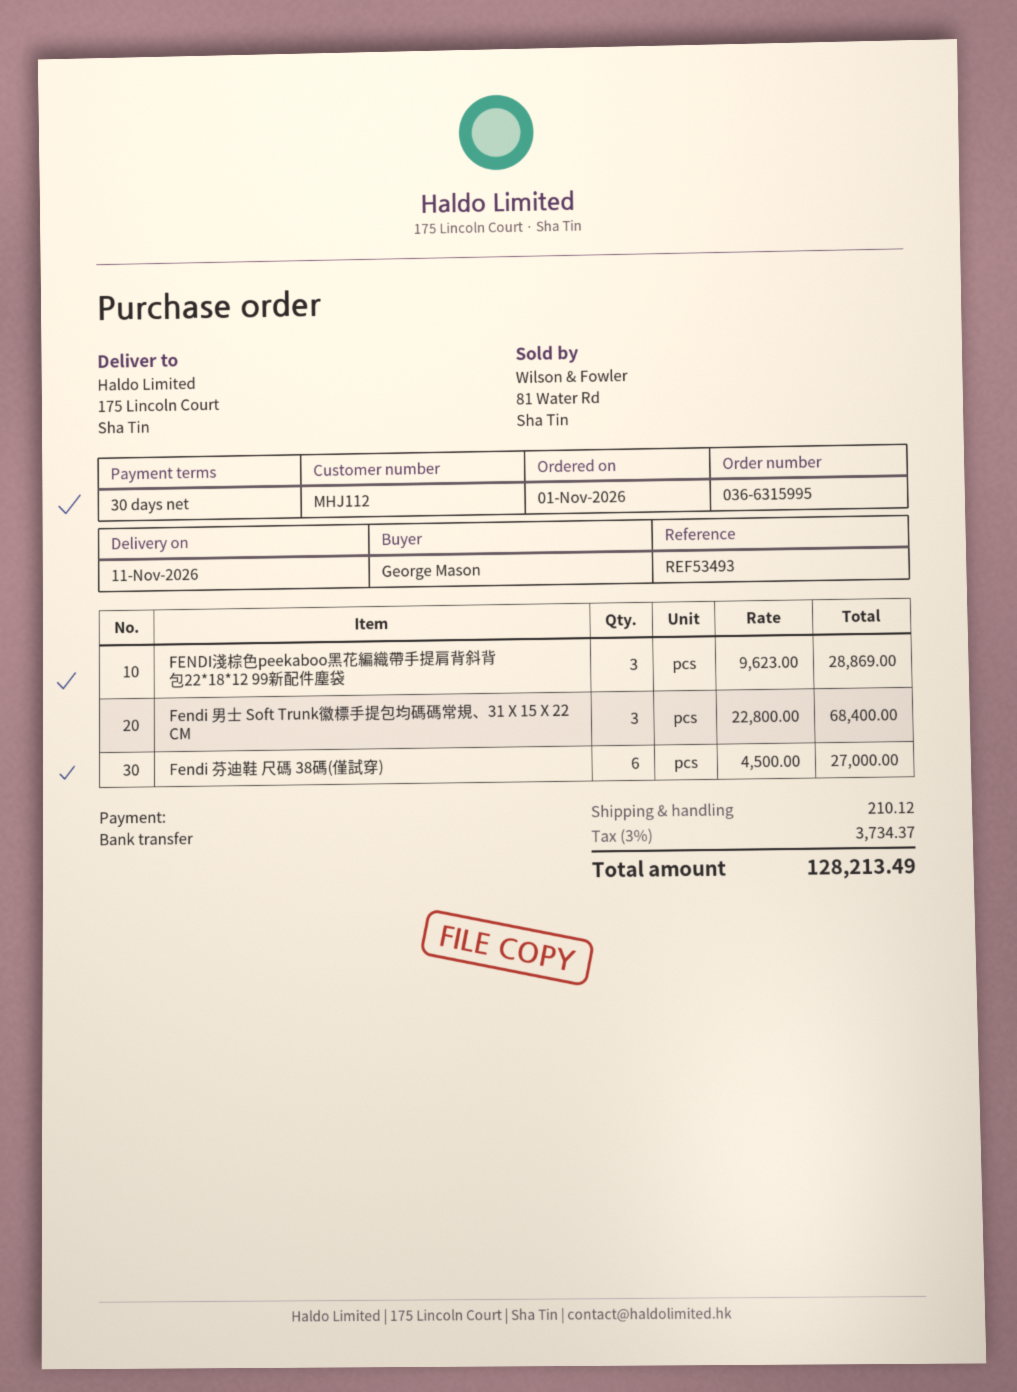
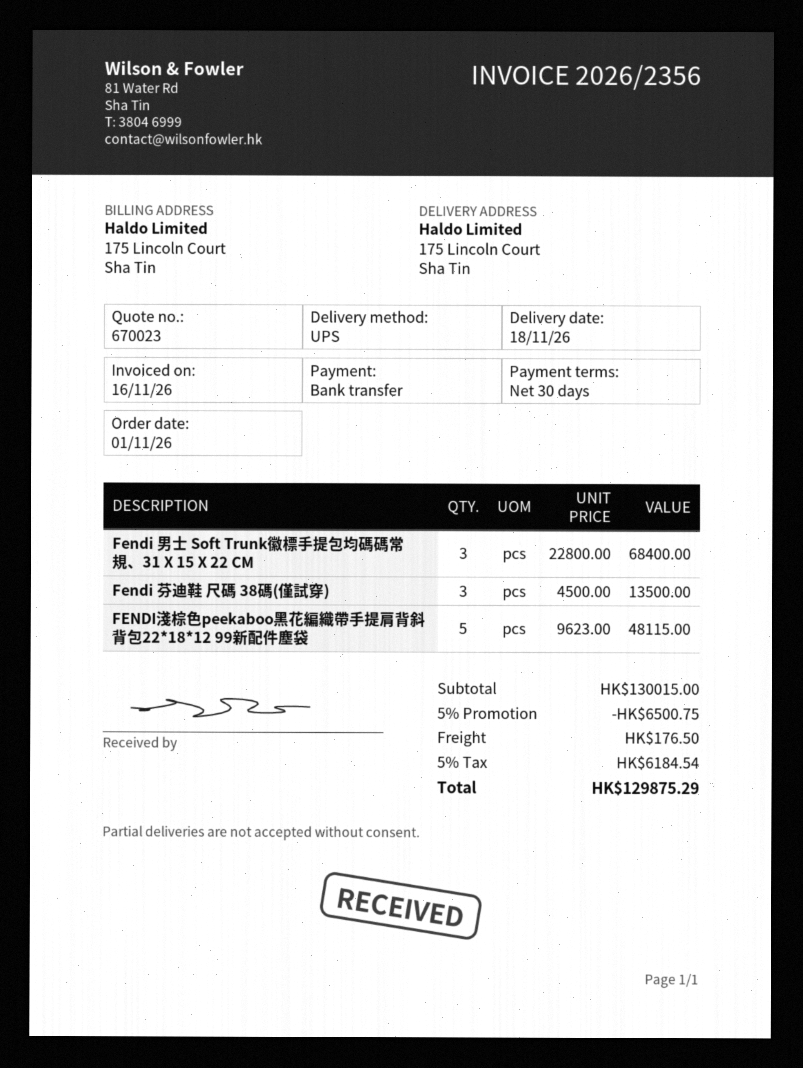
delivery date: 2026-11-11 -> 2026-11-18
FENDI淺棕色peekaboo黑花編織帶手提肩背斜背包22*18*12 99新配件塵袋: 3 x 9623.00 = 28869.00 -> 5 x 9623.00 = 48115.00
Fendi 芬迪鞋 尺碼 38碼(僅試穿): 6 x 4500.00 = 27000.00 -> 3 x 4500.00 = 13500.00
discount: none -> 5% = 6500.75
shipping: 210.12 -> 176.50
tax: 3% = 3734.37 -> 5% = 6184.54
total: 128213.49 -> 129875.29

